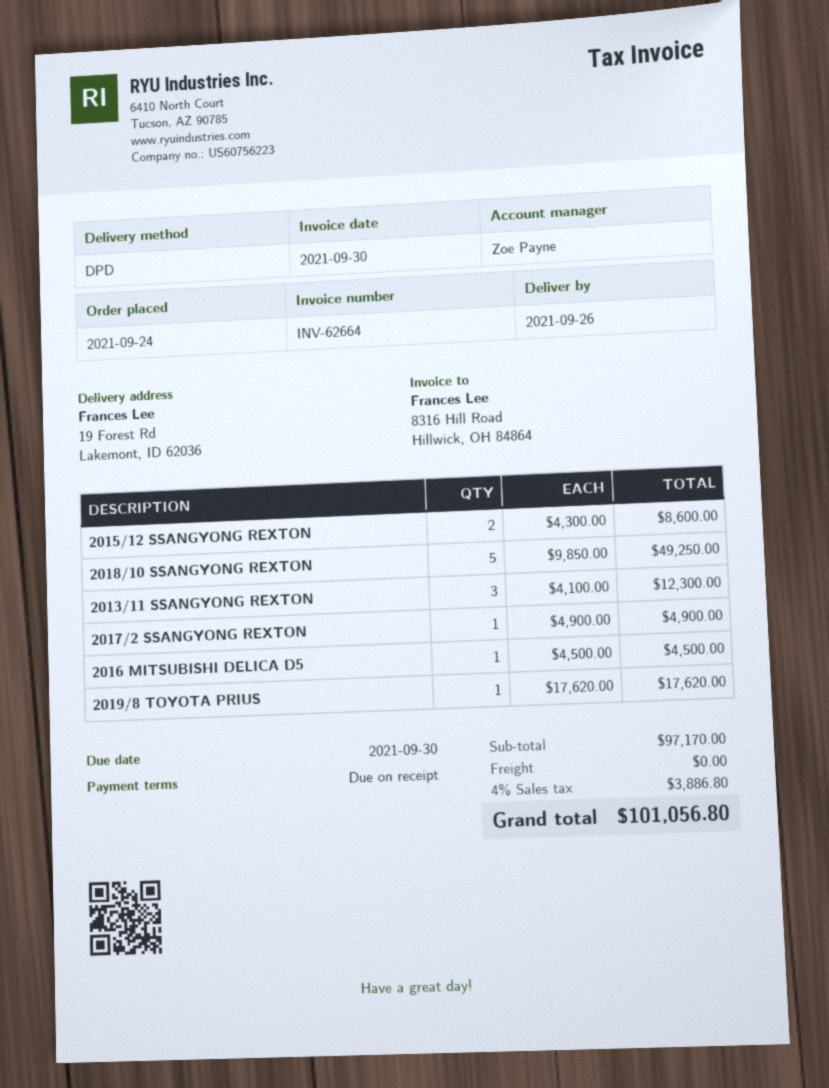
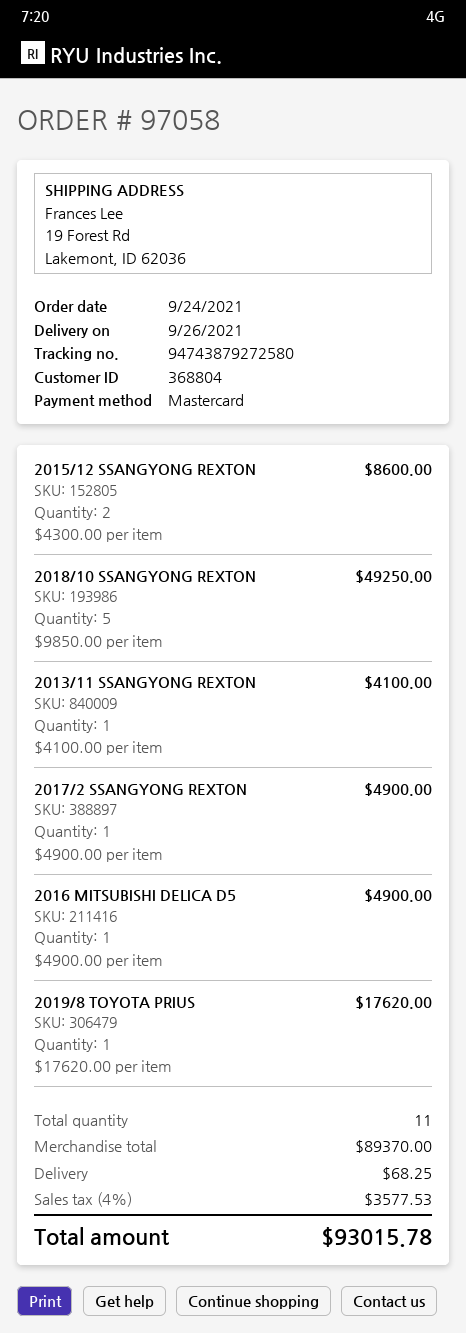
2013/11 SSANGYONG REXTON: 3 x 4100.00 = 12300.00 -> 1 x 4100.00 = 4100.00
2016 MITSUBISHI DELICA D5: 1 x 4500.00 = 4500.00 -> 1 x 4900.00 = 4900.00
subtotal: 97170.00 -> 89370.00
shipping: 0.00 -> 68.25
tax: 4% = 3886.80 -> 4% = 3577.53
total: 101056.80 -> 93015.78

